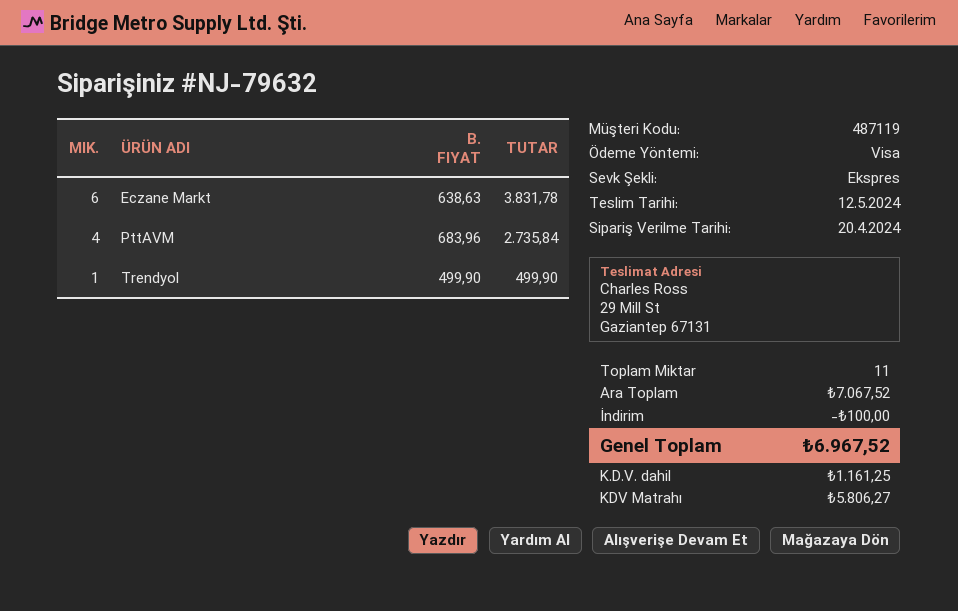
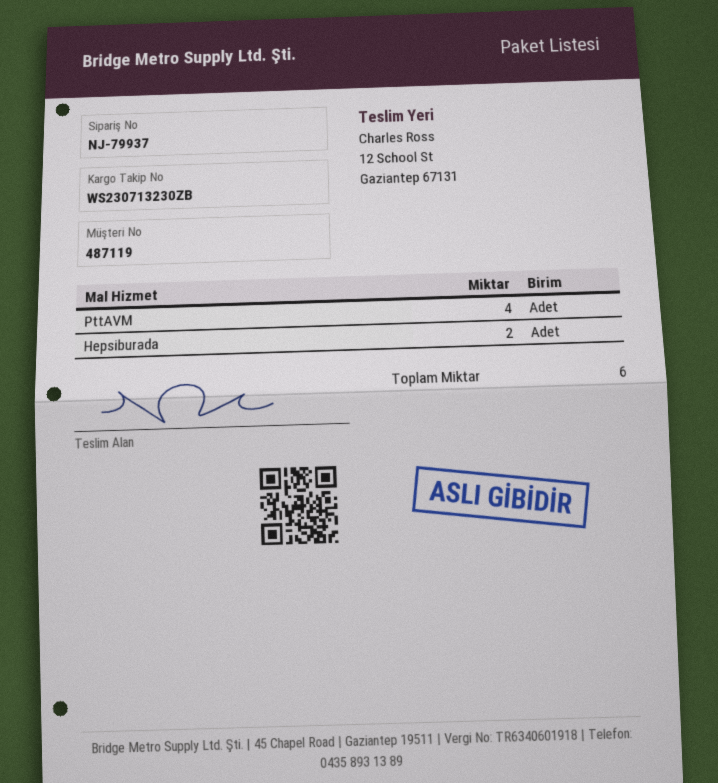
order number: NJ-79632 -> NJ-79937
ship to: 29 Mill St, Gaziantep 67131 -> 12 School St, Gaziantep 67131
Eczane Markt: 6 -> none
Trendyol: 1 -> none
Hepsiburada: none -> 2
total quantity: 11 -> 6

